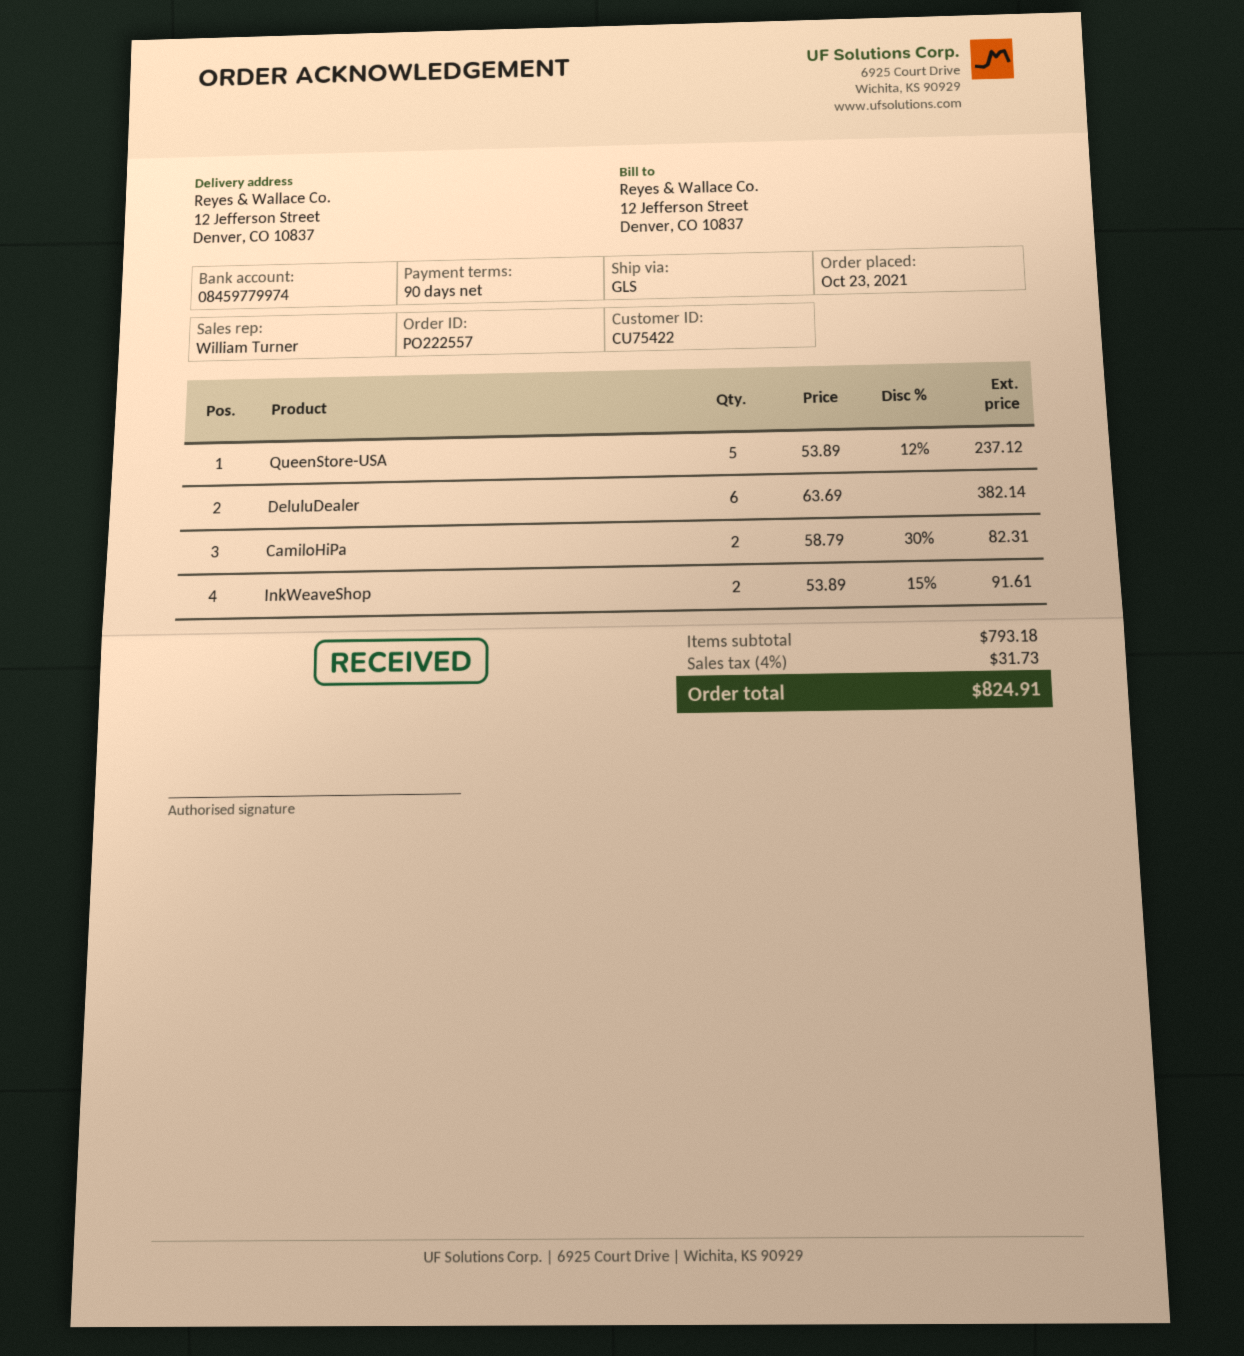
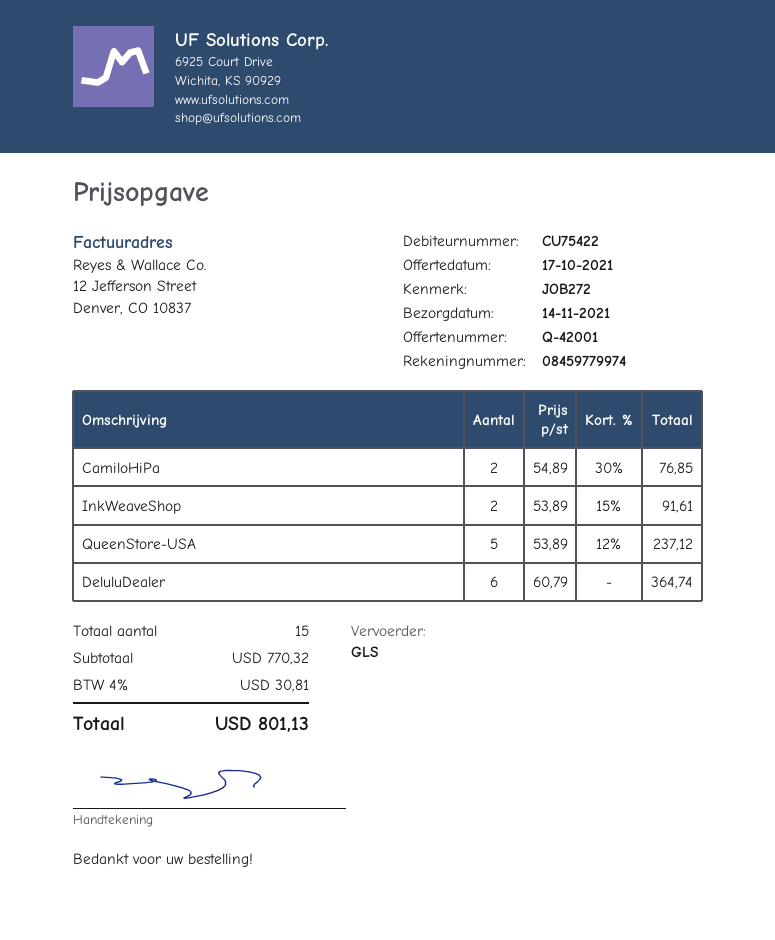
DeluluDealer: 6 x 63.69 = 382.14 -> 6 x 60.79 = 364.74
CamiloHiPa: 2 x 58.79 - 30% = 82.31 -> 2 x 54.89 - 30% = 76.85
subtotal: 793.18 -> 770.32
tax: 4% = 31.73 -> 4% = 30.81
total: 824.91 -> 801.13

